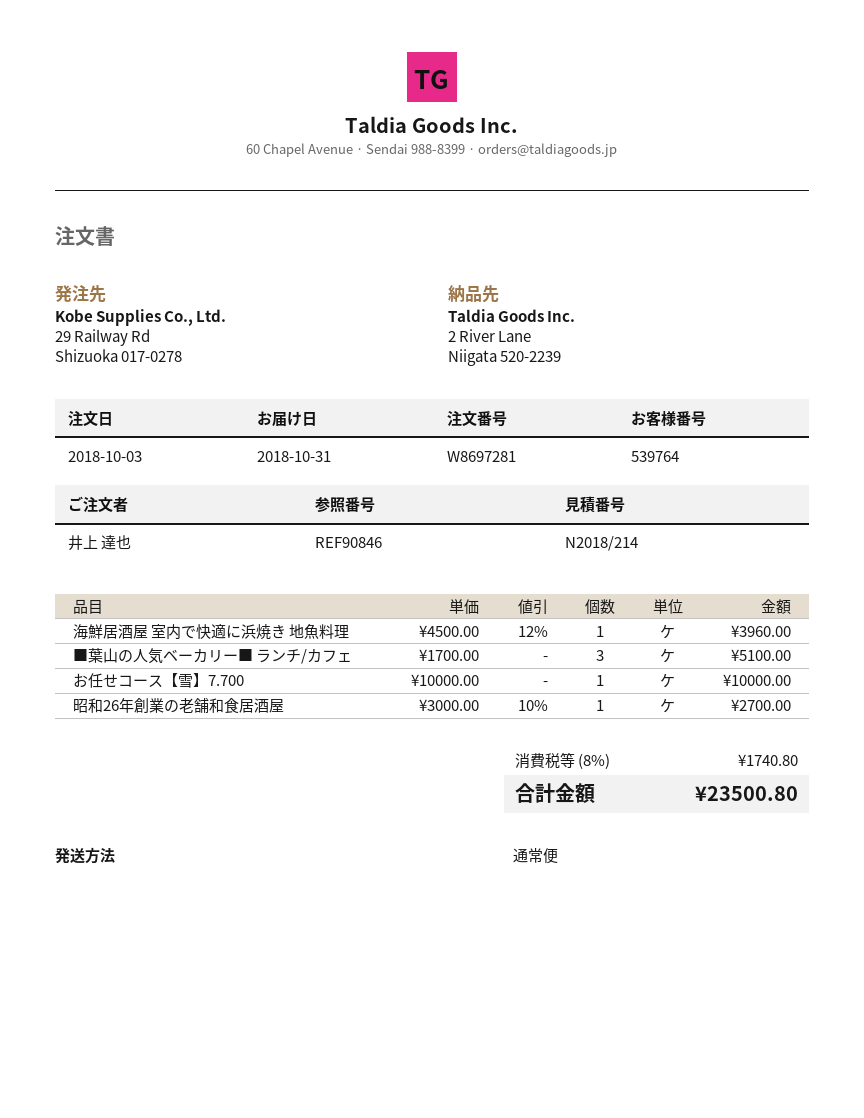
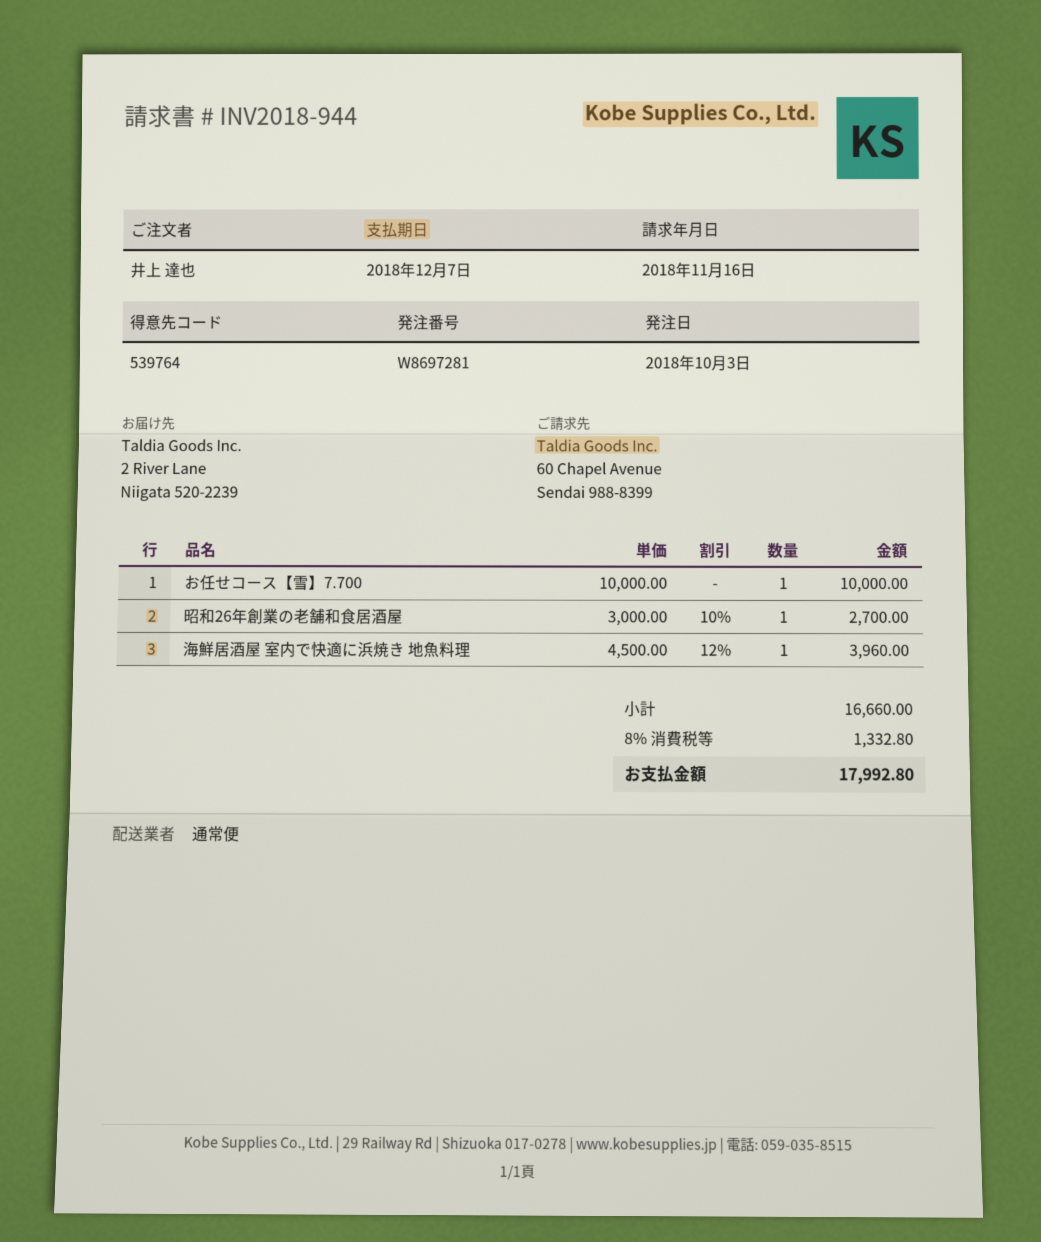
■葉山の人気ベーカリー■ ランチ/カフェ: 3 x 1700.00 = 5100.00 -> none
tax: 8% = 1740.80 -> 8% = 1332.80
total: 23500.80 -> 17992.80

